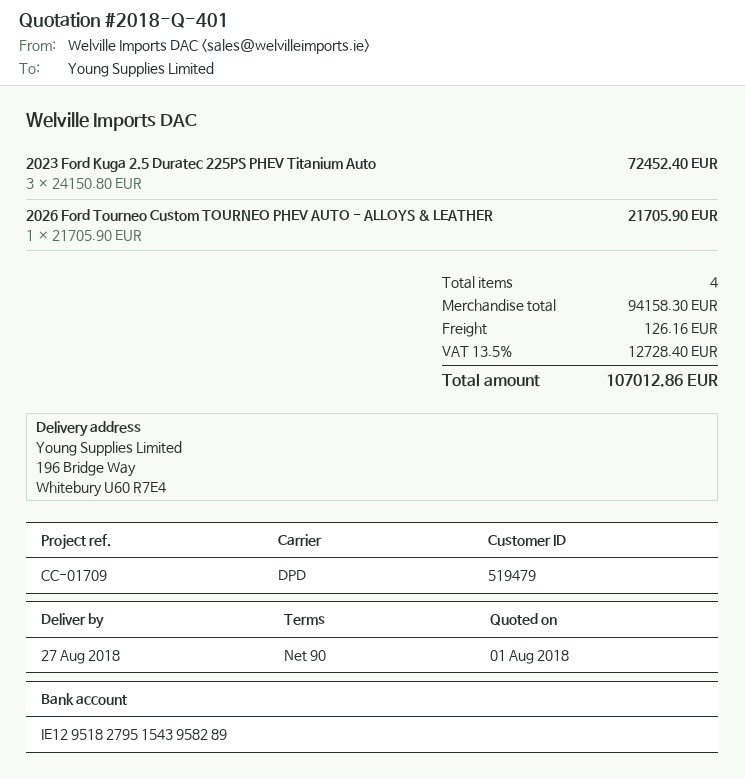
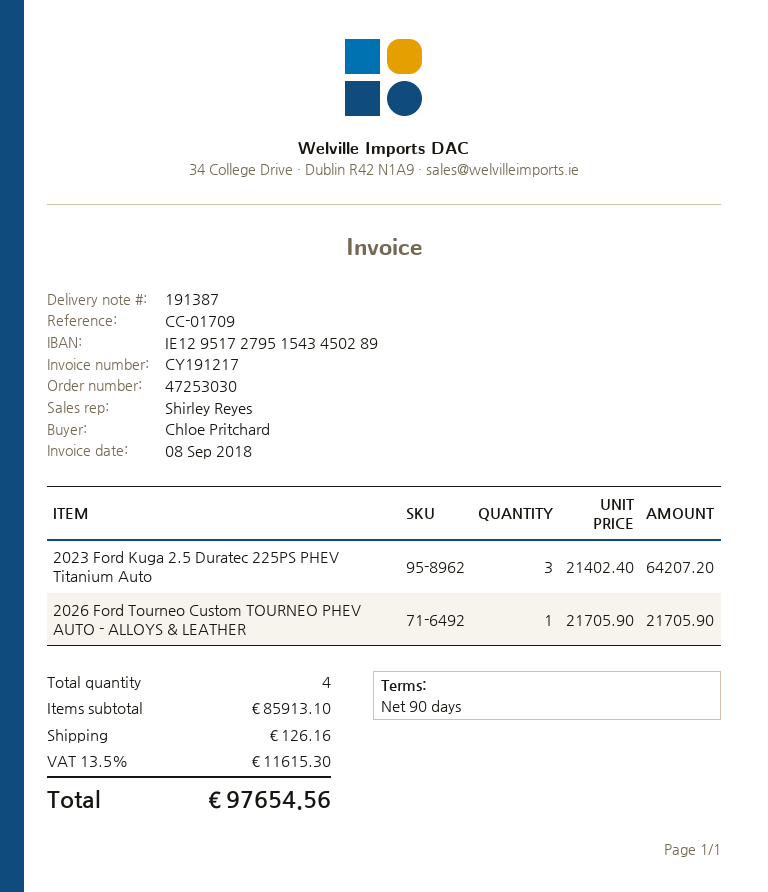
bank account: IE12951827951543958289 -> IE12951727951543450289
2023 Ford Kuga 2.5 Duratec 225PS PHEV Titanium Auto: 3 x 24150.80 = 72452.40 -> 3 x 21402.40 = 64207.20
subtotal: 94158.30 -> 85913.10
tax: 13.5% = 12728.40 -> 13.5% = 11615.30
total: 107012.86 -> 97654.56

